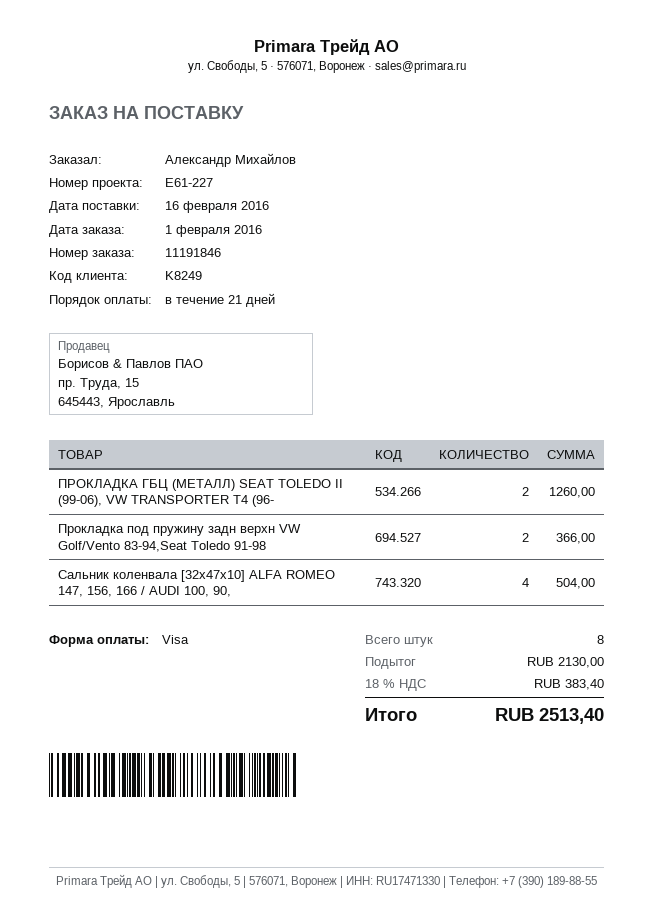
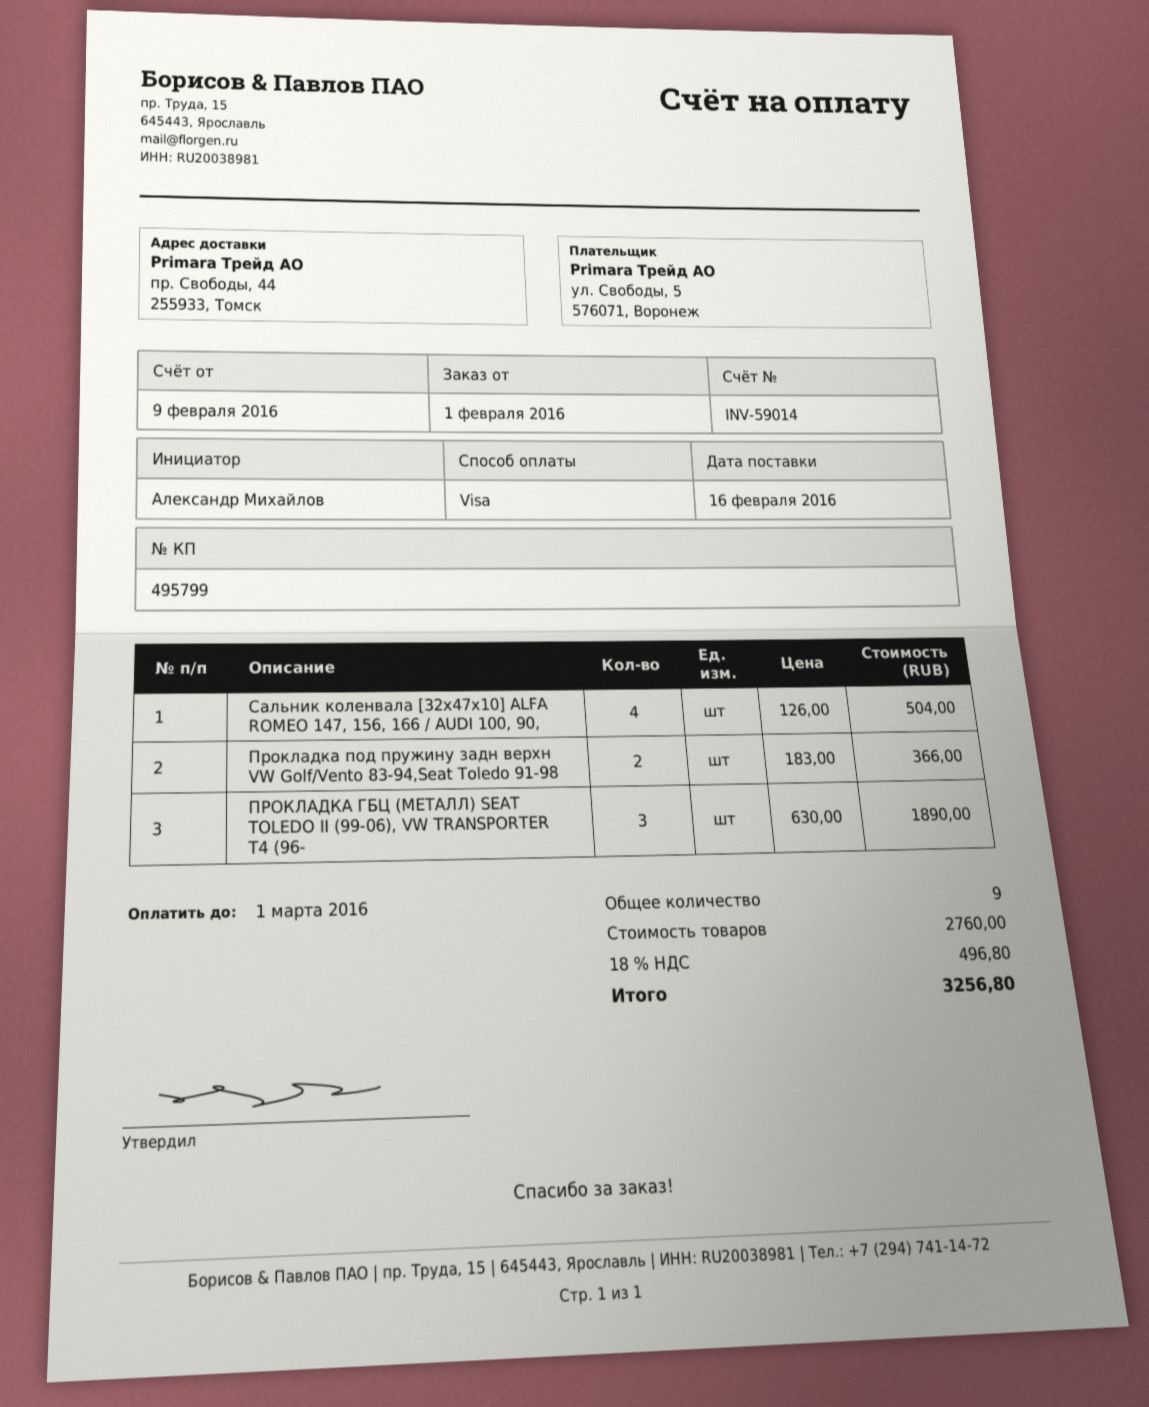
ПРОКЛАДКА ГБЦ (МЕТАЛЛ) SEAT TOLEDO II (99-06), VW TRANSPORTER T4 (96-: 2 for 1260.00 -> 3 for 1890.00
total quantity: 8 -> 9
subtotal: 2130.00 -> 2760.00
tax: 18% = 383.40 -> 18% = 496.80
total: 2513.40 -> 3256.80

